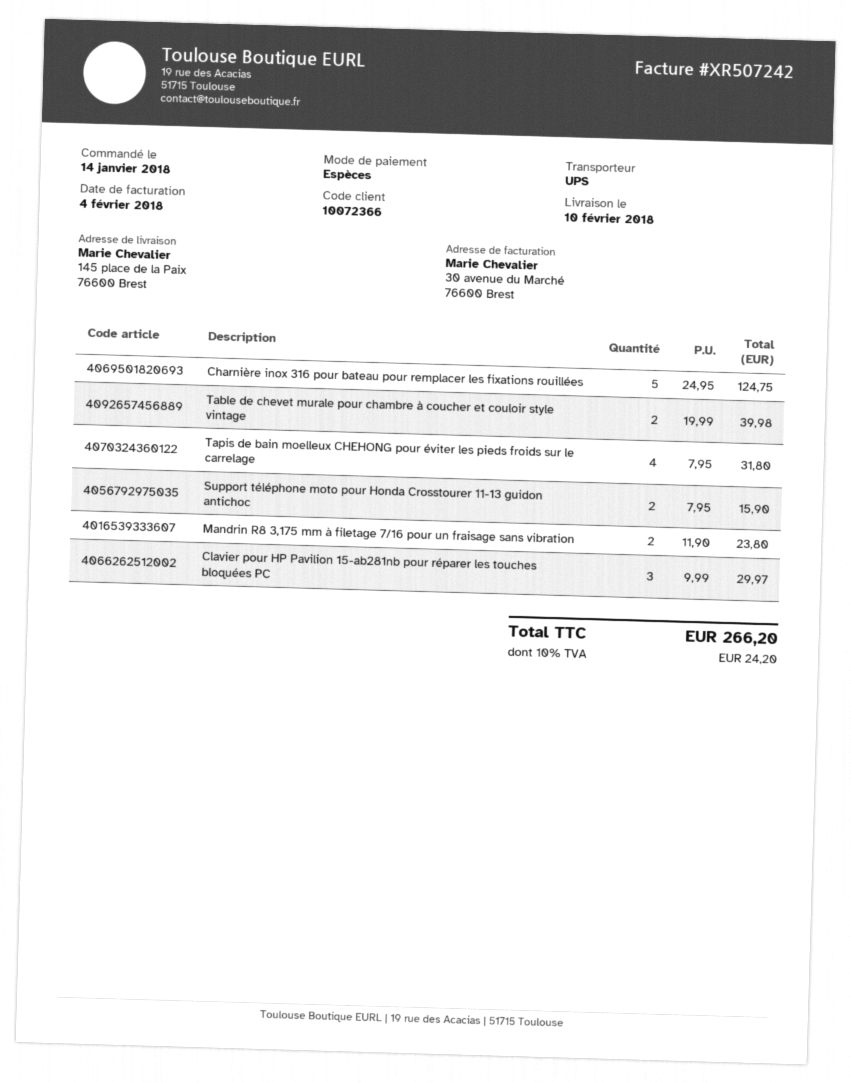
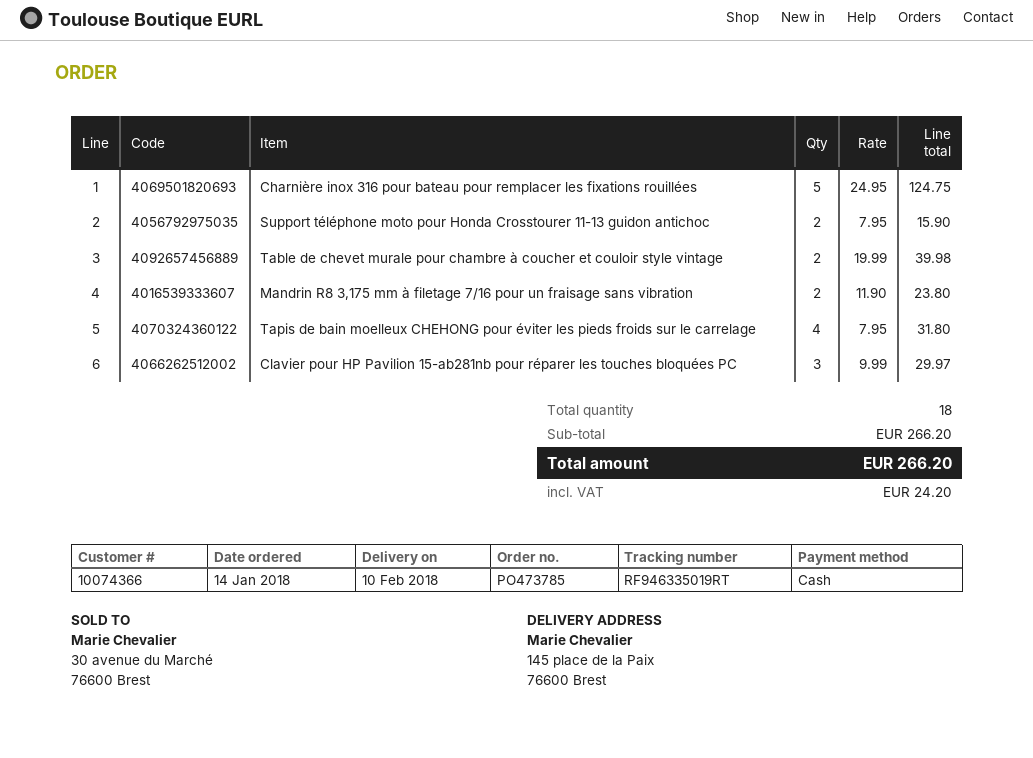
customer number: 10072366 -> 10074366

